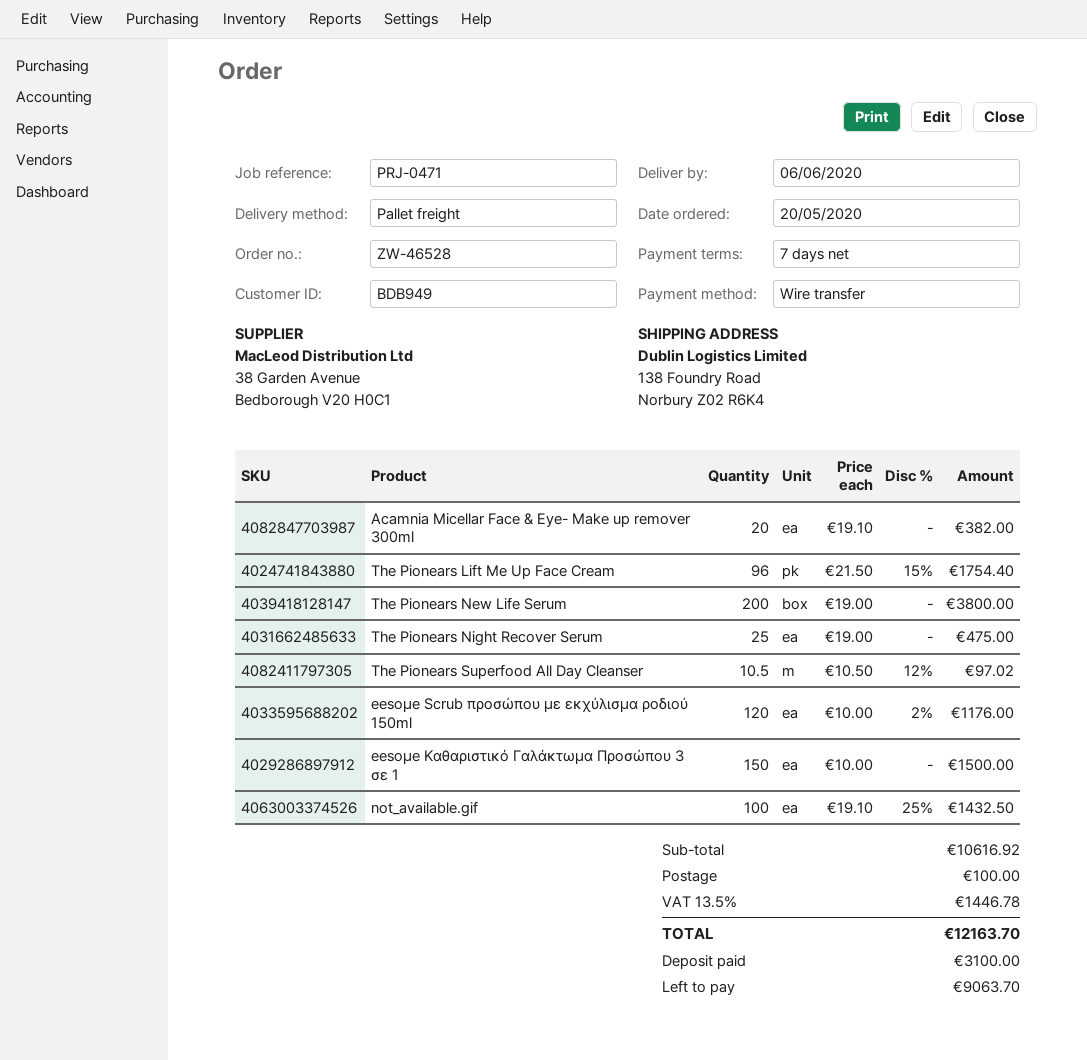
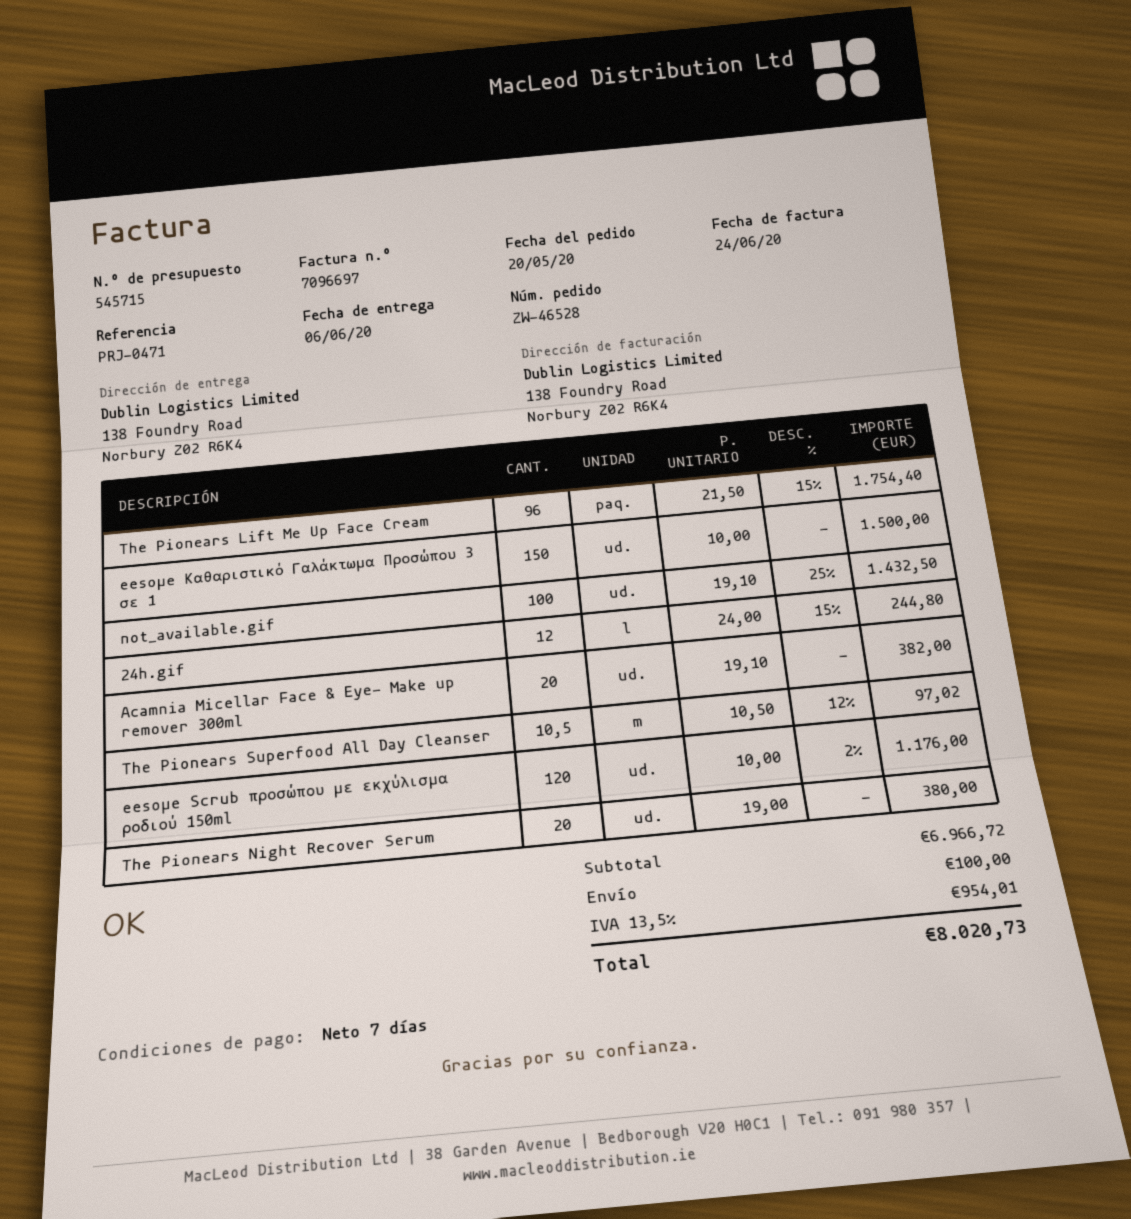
The Pionears New Life Serum: 200 x 19.00 = 3800.00 -> none
The Pionears Night Recover Serum: 25 x 19.00 = 475.00 -> 20 x 19.00 = 380.00
24h.gif: none -> 12 x 24.00 - 15% = 244.80
subtotal: 10616.92 -> 6966.72
tax: 13.5% = 1446.78 -> 13.5% = 954.01
total: 12163.70 -> 8020.73

